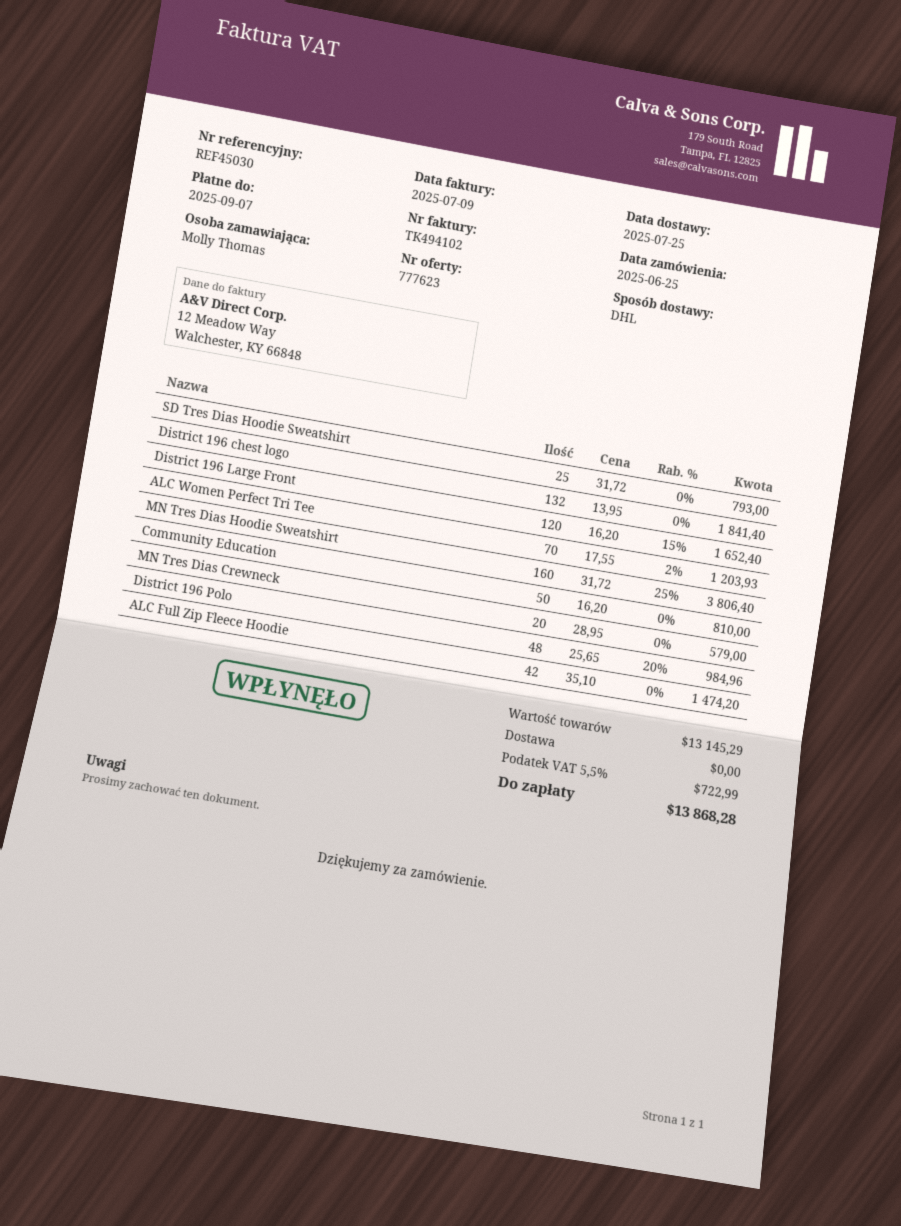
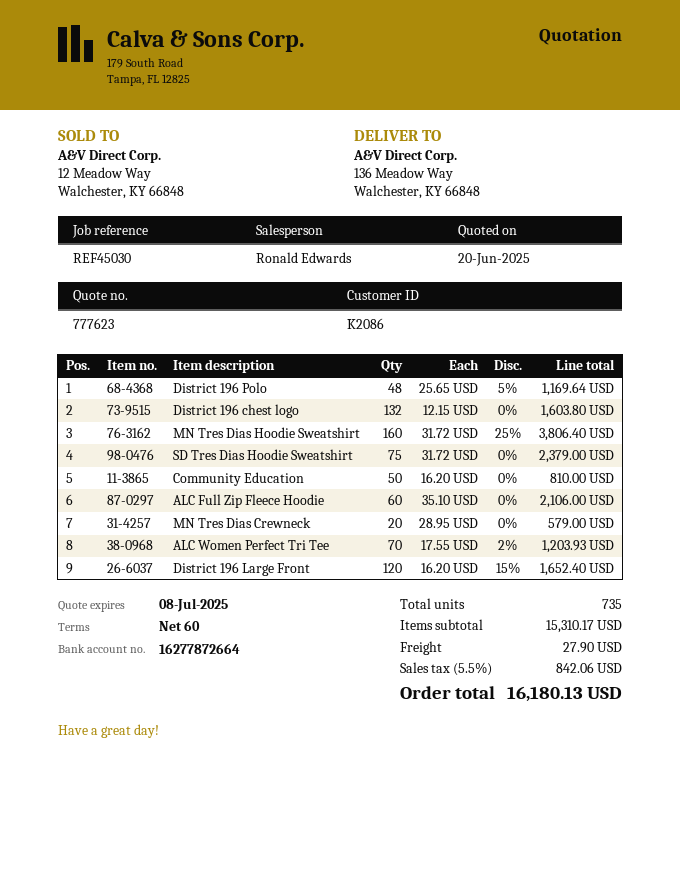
SD Tres Dias Hoodie Sweatshirt: 25 x 31.72 = 793.00 -> 75 x 31.72 = 2379.00
District 196 chest logo: 132 x 13.95 = 1841.40 -> 132 x 12.15 = 1603.80
District 196 Polo: 48 x 25.65 - 20% = 984.96 -> 48 x 25.65 - 5% = 1169.64
ALC Full Zip Fleece Hoodie: 42 x 35.10 = 1474.20 -> 60 x 35.10 = 2106.00
subtotal: 13145.29 -> 15310.17
shipping: 0.00 -> 27.90
tax: 5.5% = 722.99 -> 5.5% = 842.06
total: 13868.28 -> 16180.13

